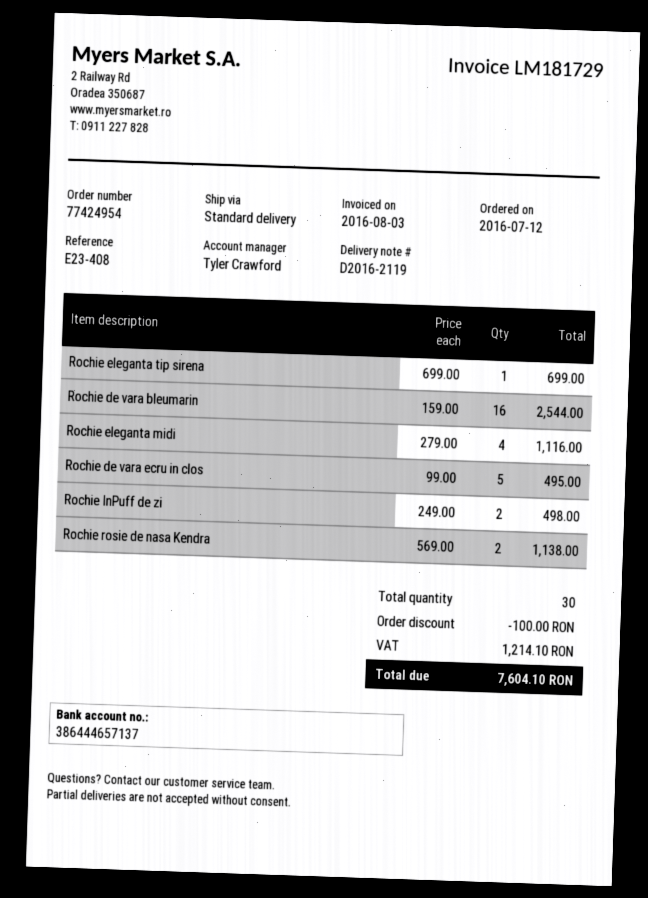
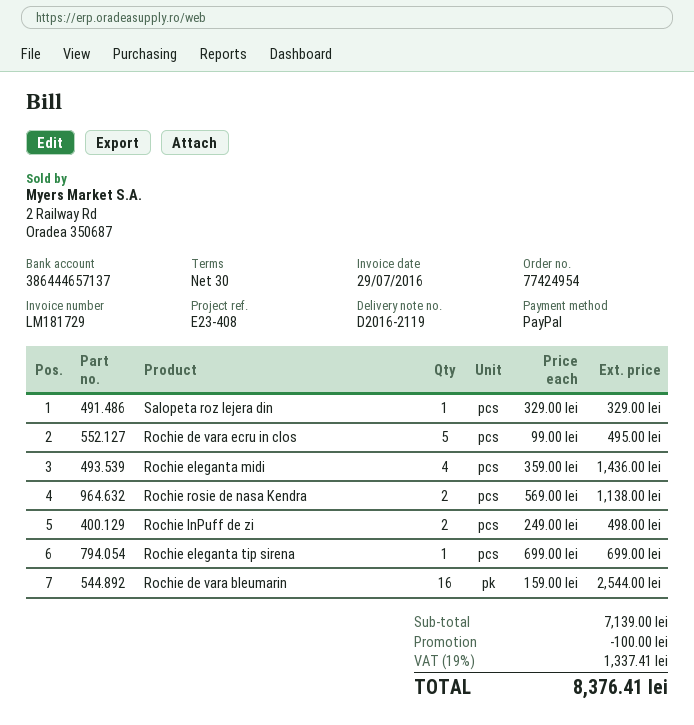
invoice date: 2016-08-03 -> 2016-07-29
Rochie eleganta midi: 4 x 279.00 = 1116.00 -> 4 x 359.00 = 1436.00
Salopeta roz lejera din: none -> 1 x 329.00 = 329.00
tax: 1214.10 -> 1337.41
total: 7604.10 -> 8376.41

